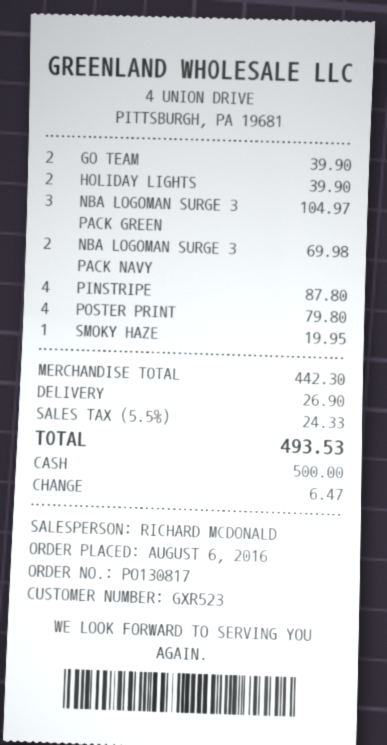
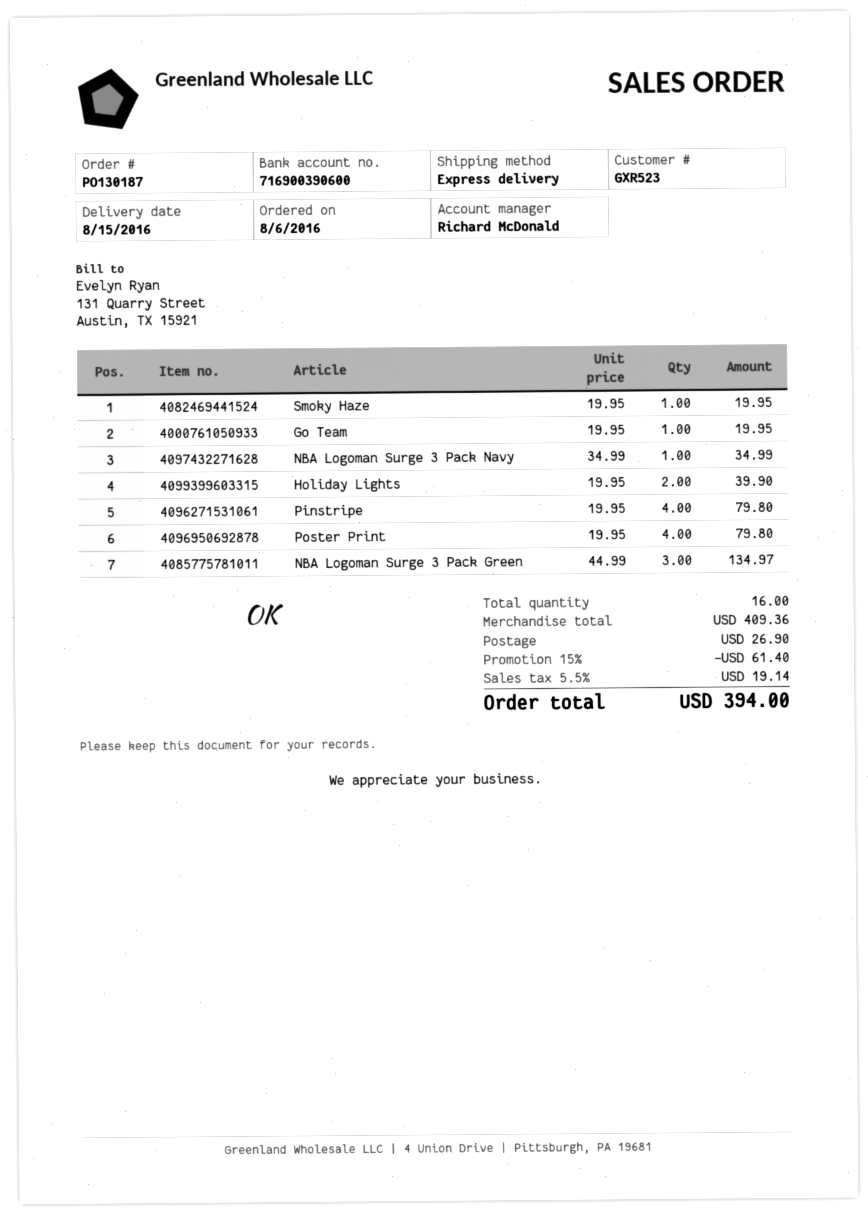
order number: PO130817 -> PO130187
GO TEAM: 2 for 39.90 -> 1 for 19.95
NBA LOGOMAN SURGE 3 PACK GREEN: 3 for 104.97 -> 3 for 134.97
NBA LOGOMAN SURGE 3 PACK NAVY: 2 for 69.98 -> 1 for 34.99
PINSTRIPE: 4 for 87.80 -> 4 for 79.80
subtotal: 442.30 -> 409.36
discount: none -> 15% = 61.40
tax: 5.5% = 24.33 -> 5.5% = 19.14
total: 493.53 -> 394.00

